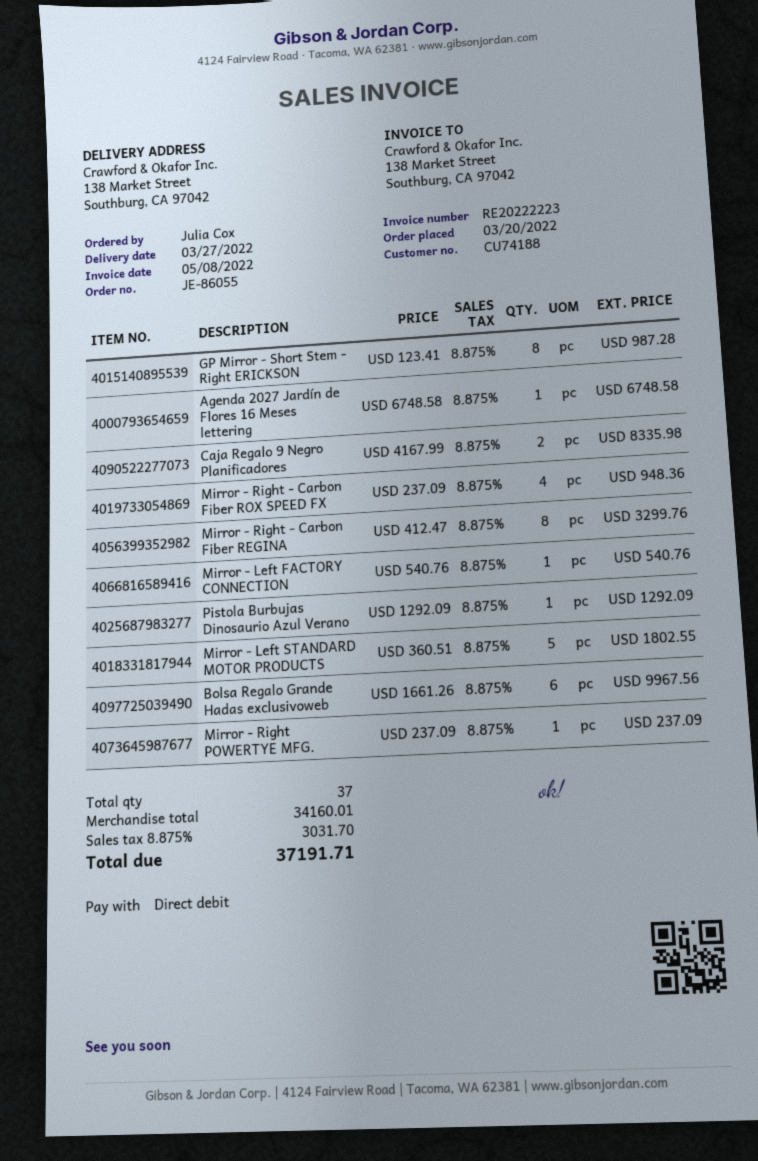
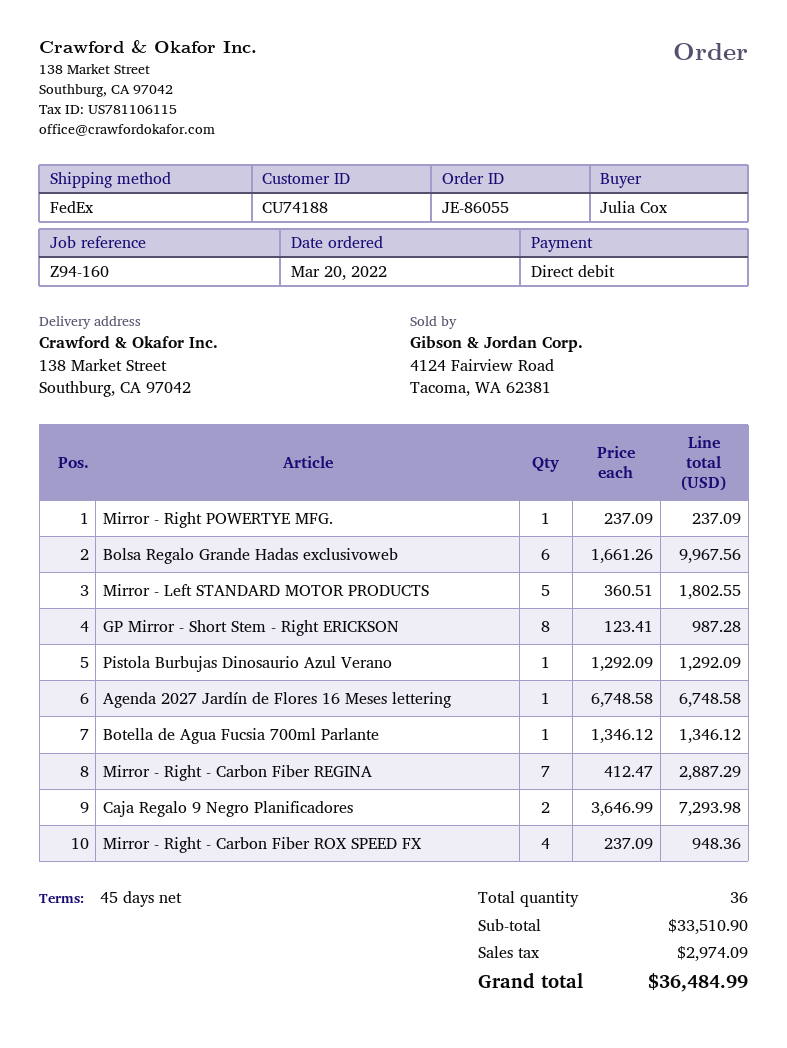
Caja Regalo 9 Negro Planificadores: 2 x 4167.99 = 8335.98 -> 2 x 3646.99 = 7293.98
Mirror - Right - Carbon Fiber REGINA: 8 x 412.47 = 3299.76 -> 7 x 412.47 = 2887.29
Mirror - Left FACTORY CONNECTION: 1 x 540.76 = 540.76 -> none
Botella de Agua Fucsia 700ml Parlante: none -> 1 x 1346.12 = 1346.12
total quantity: 37 -> 36
subtotal: 34160.01 -> 33510.90
tax: 3031.70 -> 2974.09
total: 37191.71 -> 36484.99

